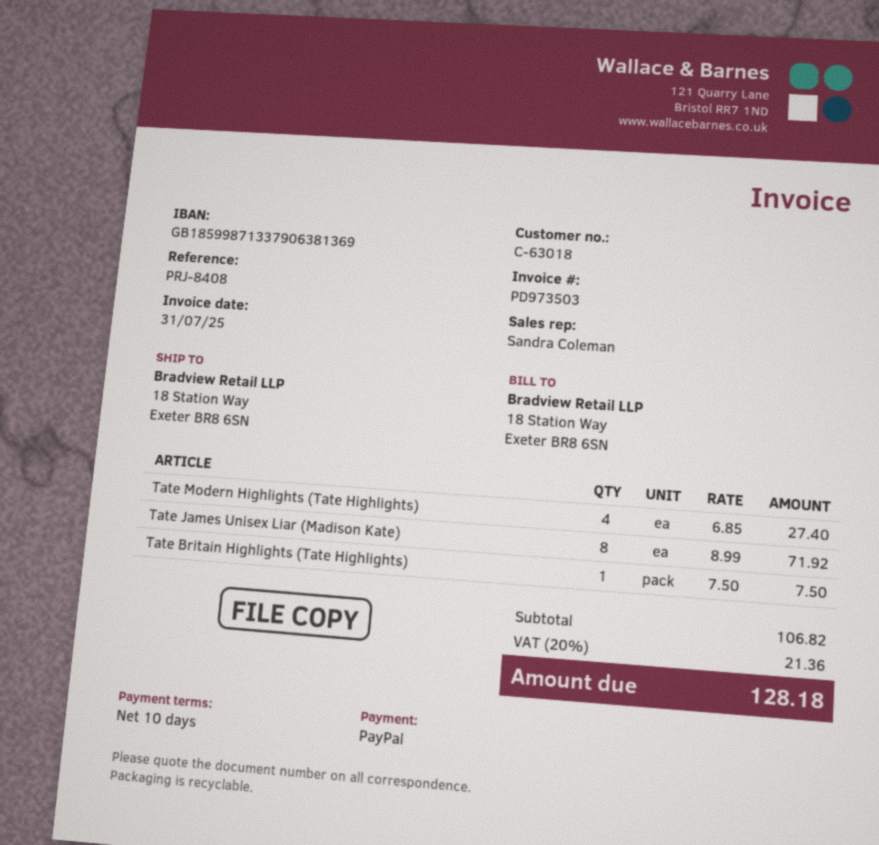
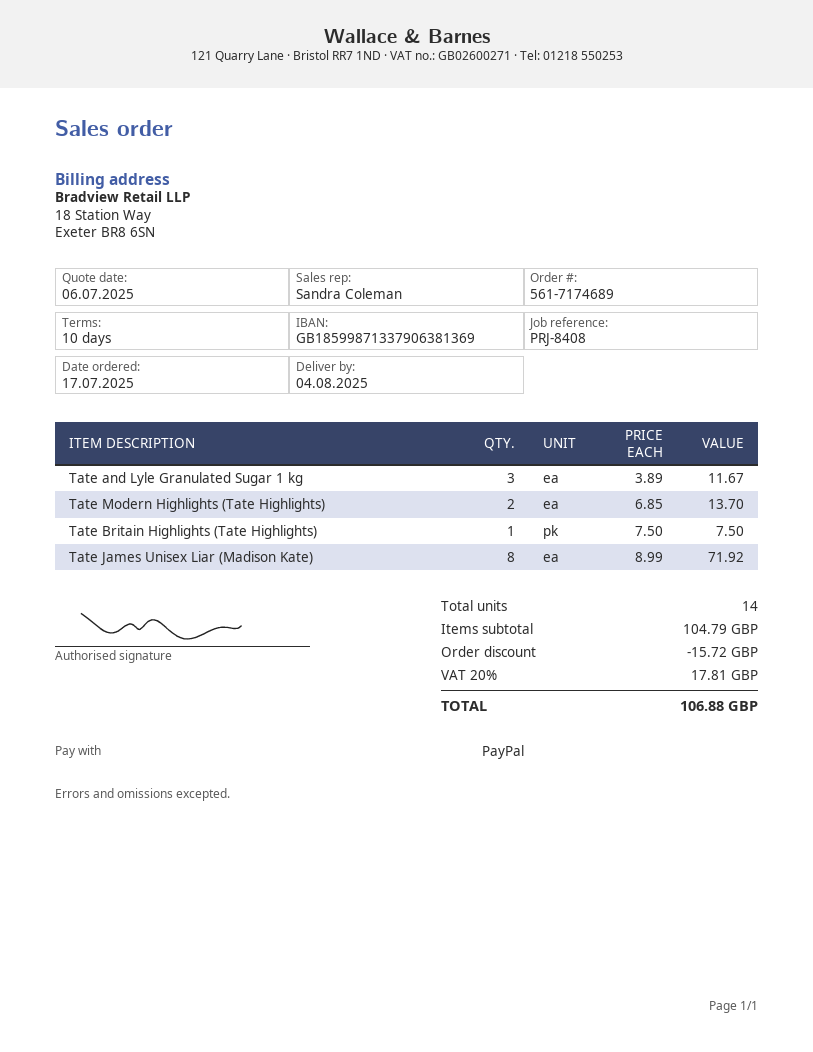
Tate Modern Highlights (Tate Highlights): 4 x 6.85 = 27.40 -> 2 x 6.85 = 13.70
Tate and Lyle Granulated Sugar 1 kg: none -> 3 x 3.89 = 11.67
subtotal: 106.82 -> 104.79
discount: none -> 15.72
tax: 20% = 21.36 -> 20% = 17.81
total: 128.18 -> 106.88

